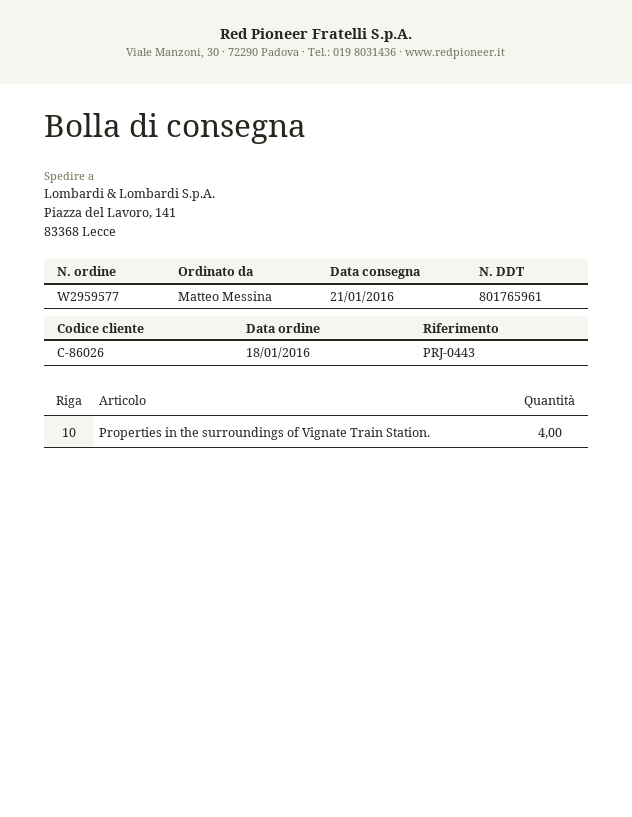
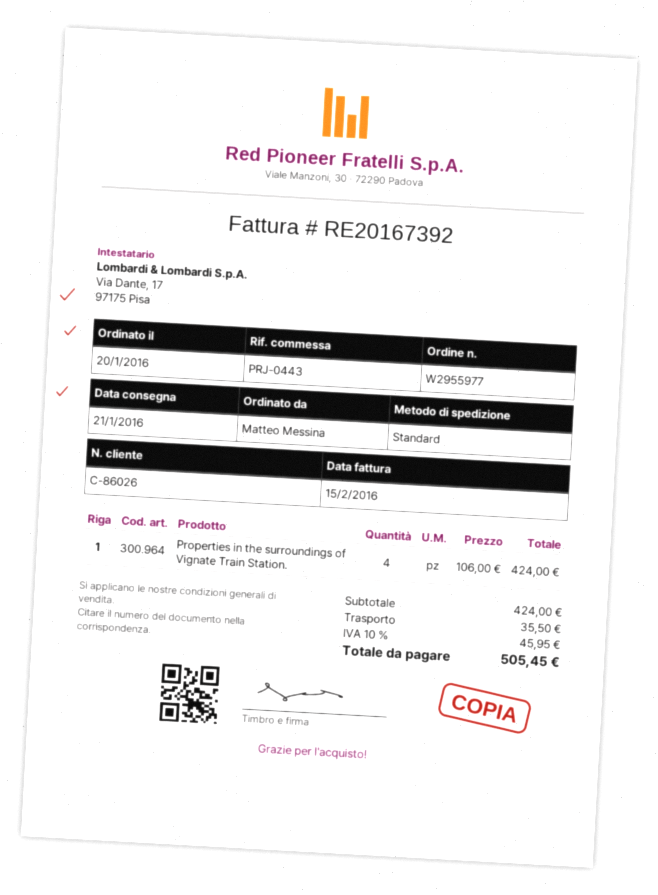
order number: W2959577 -> W2955977
order date: 2016-01-18 -> 2016-01-20

